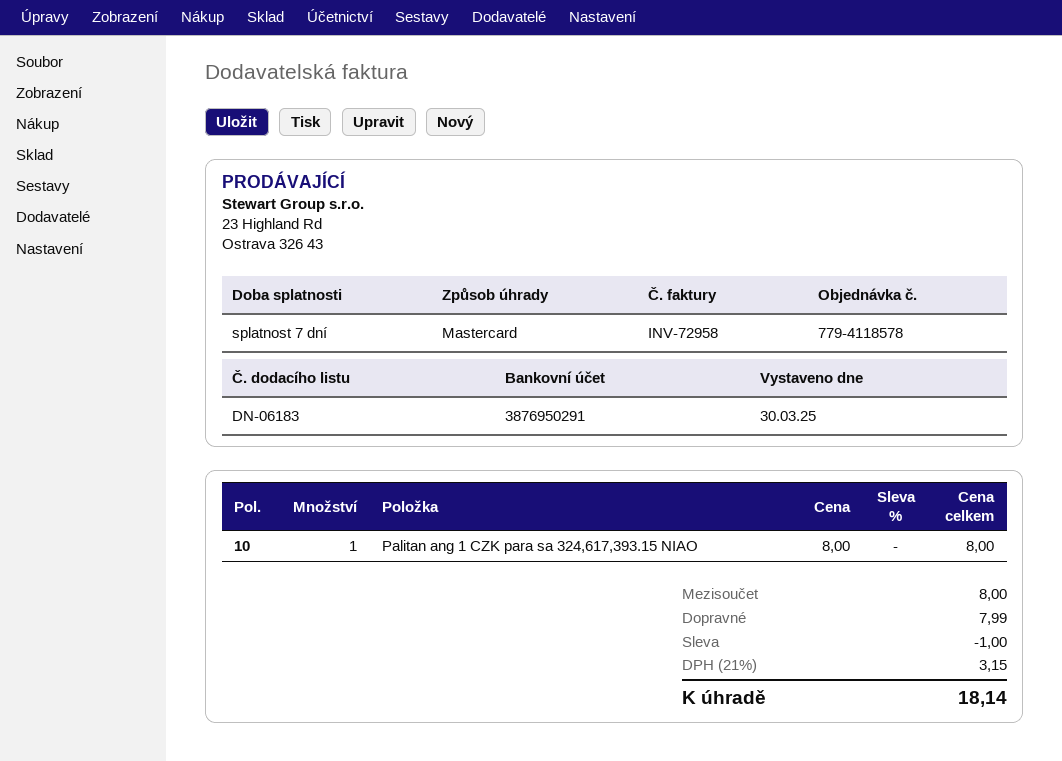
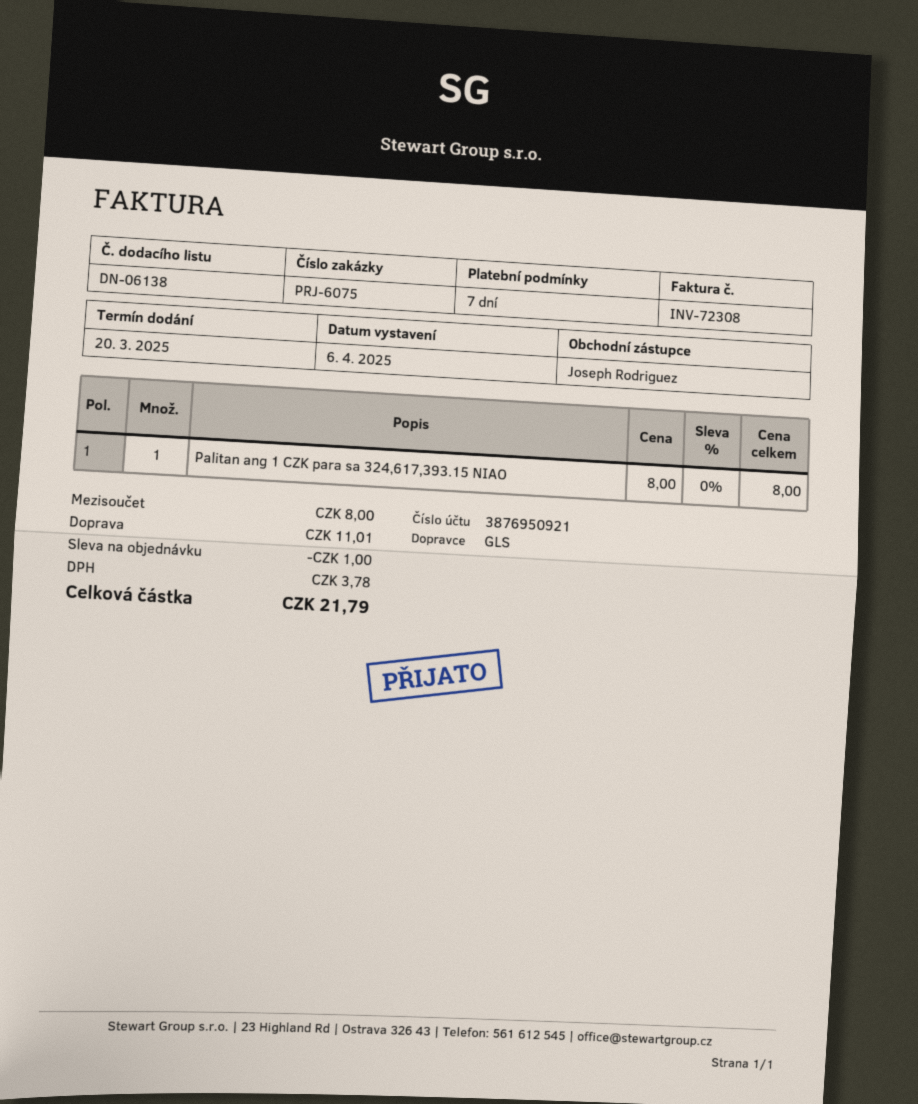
delivery note number: DN-06183 -> DN-06138
invoice number: INV-72958 -> INV-72308
invoice date: 2025-03-30 -> 2025-04-06
bank account: 3876950291 -> 3876950921
shipping: 7.99 -> 11.01
tax: 3.15 -> 3.78
total: 18.14 -> 21.79

